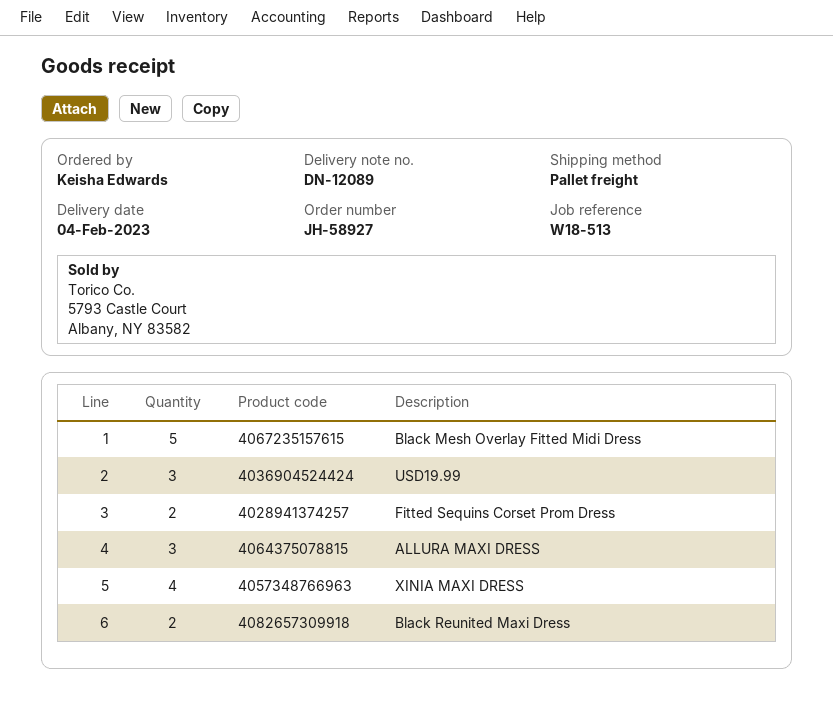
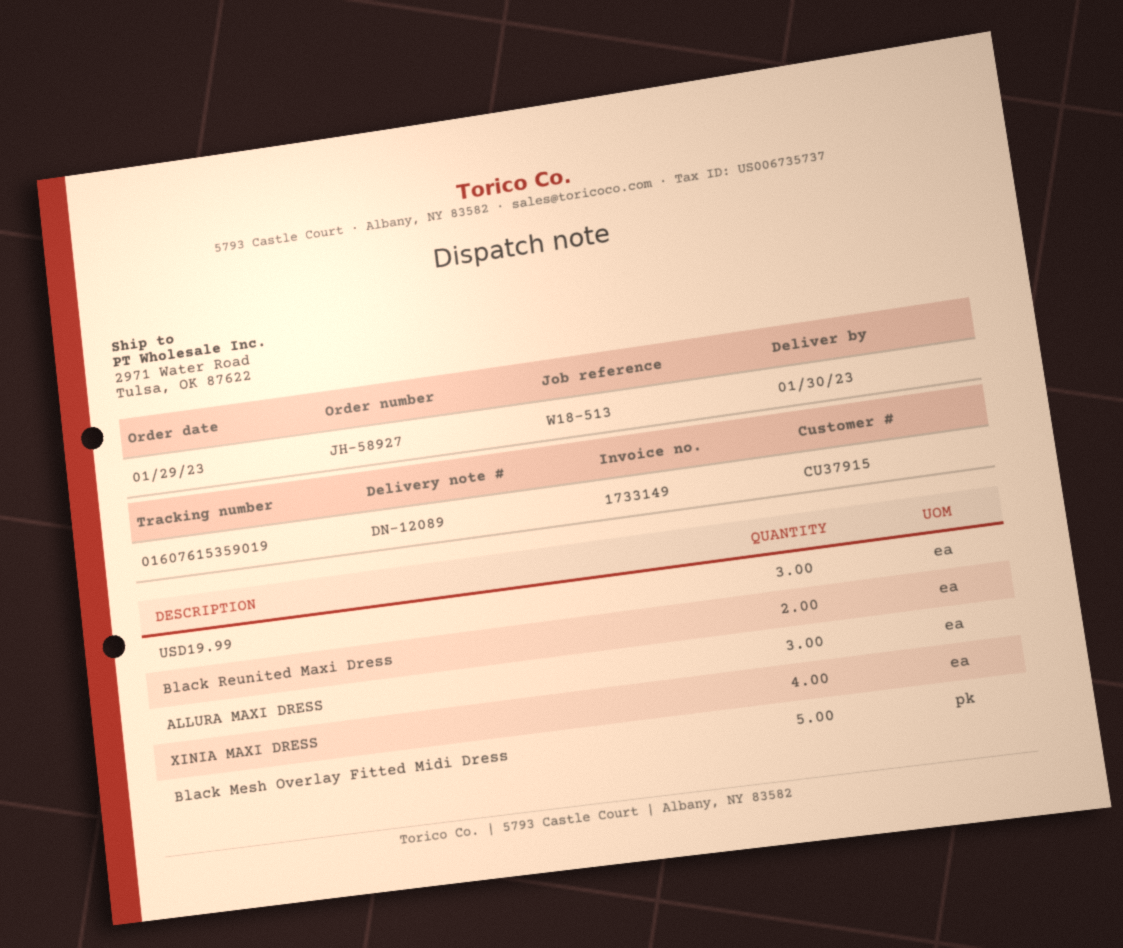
delivery date: 2023-02-04 -> 2023-01-30
Fitted Sequins Corset Prom Dress: 2 -> none

